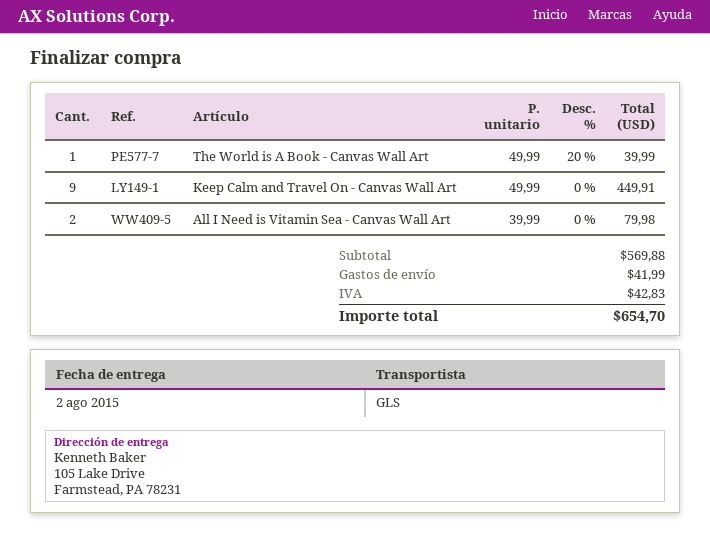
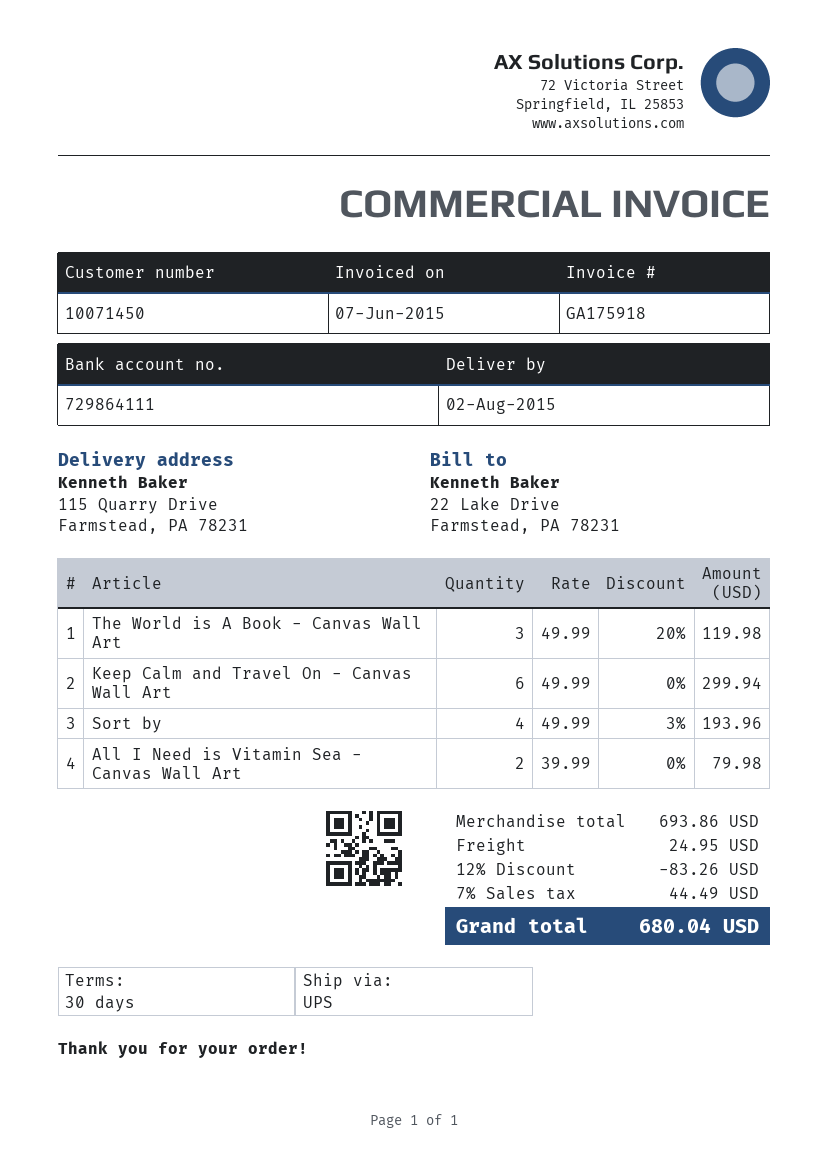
shipping method: GLS -> UPS
ship to: 105 Lake Drive, Farmstead, PA 78231 -> 115 Quarry Drive, Farmstead, PA 78231
The World is A Book - Canvas Wall Art: 1 x 49.99 - 20% = 39.99 -> 3 x 49.99 - 20% = 119.98
Keep Calm and Travel On - Canvas Wall Art: 9 x 49.99 = 449.91 -> 6 x 49.99 = 299.94
Sort by: none -> 4 x 49.99 - 3% = 193.96
subtotal: 569.88 -> 693.86
discount: none -> 12% = 83.26
shipping: 41.99 -> 24.95
tax: 42.83 -> 44.49
total: 654.70 -> 680.04

